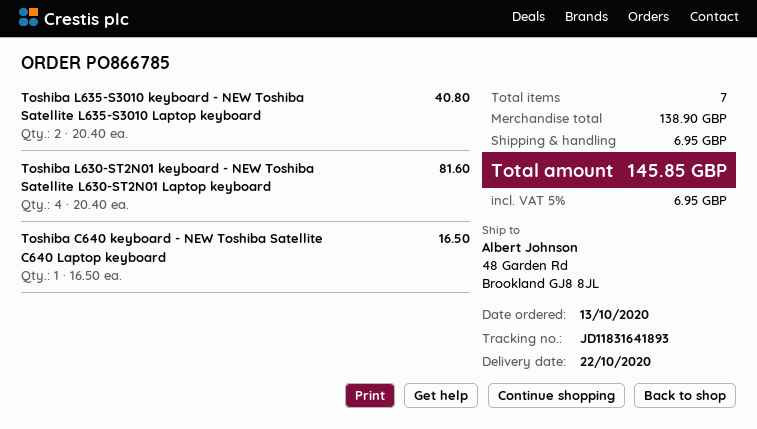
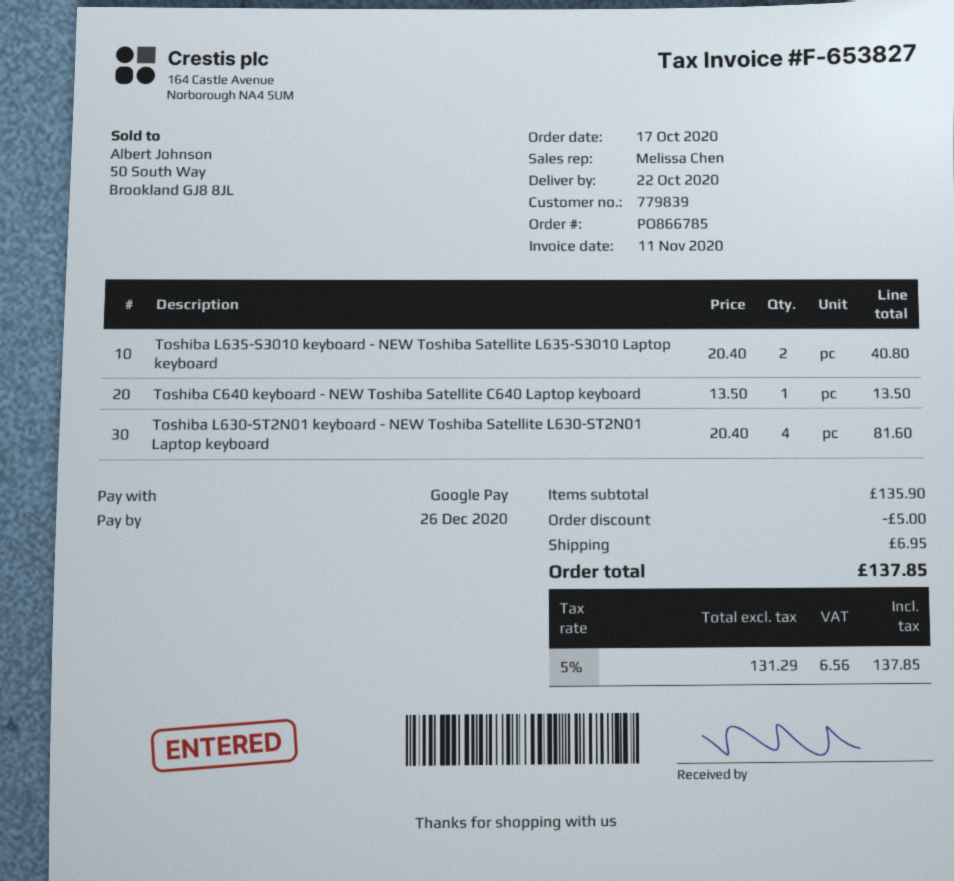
order date: 2020-10-13 -> 2020-10-17
Toshiba C640 keyboard - NEW Toshiba Satellite C640 Laptop keyboard: 1 x 16.50 = 16.50 -> 1 x 13.50 = 13.50
subtotal: 138.90 -> 135.90
discount: none -> 5.00
tax: 5% = 6.95 -> 5% = 6.56
total: 145.85 -> 137.85

